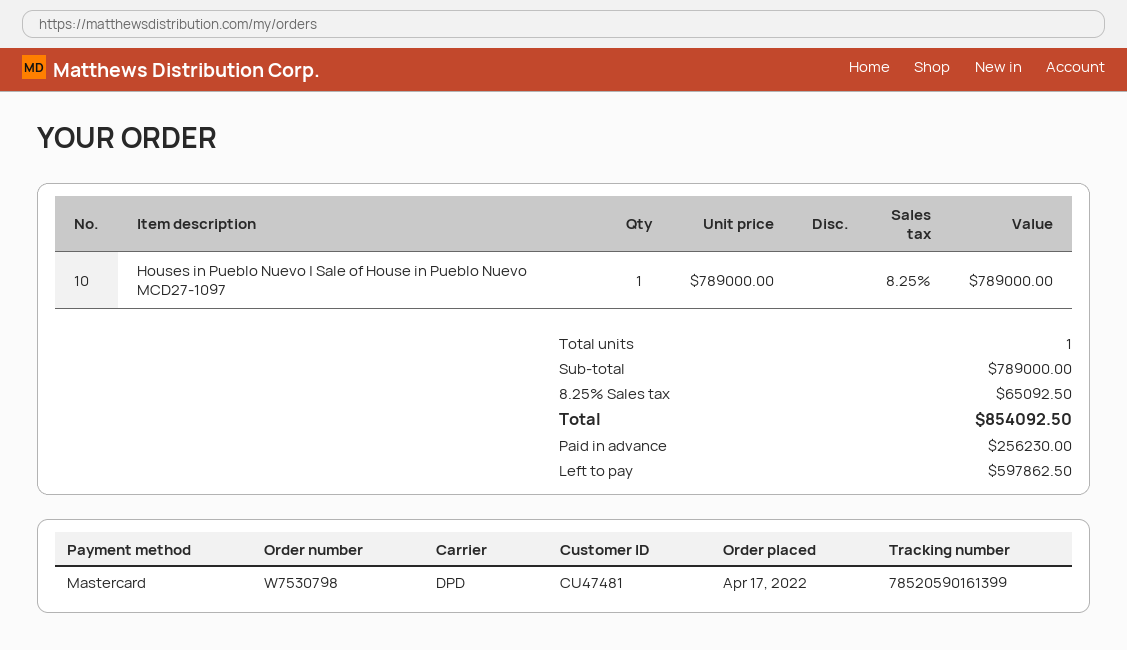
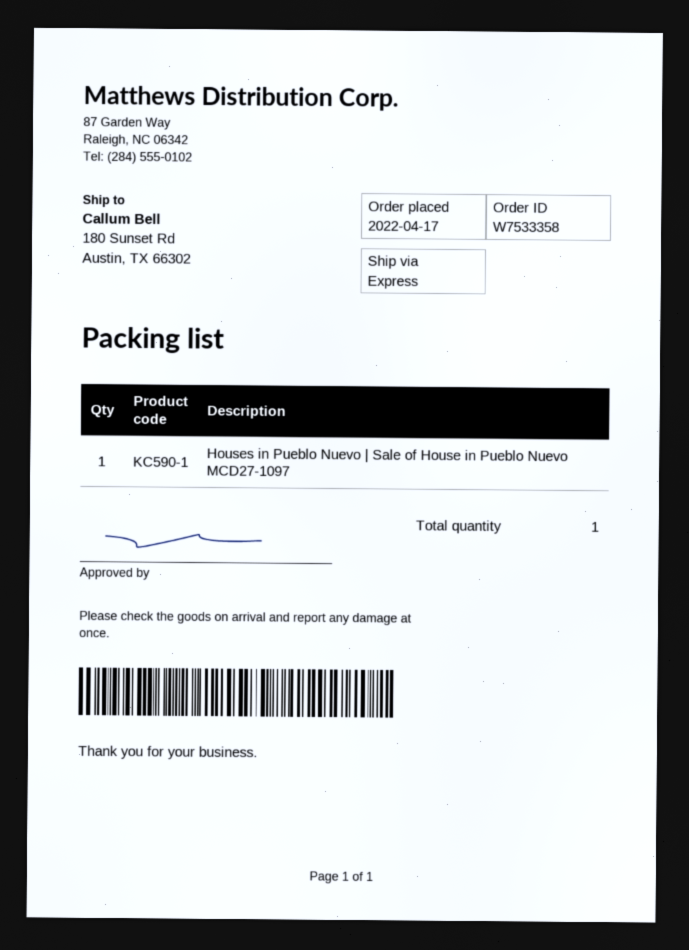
order number: W7530798 -> W7533358
shipping method: DPD -> express

